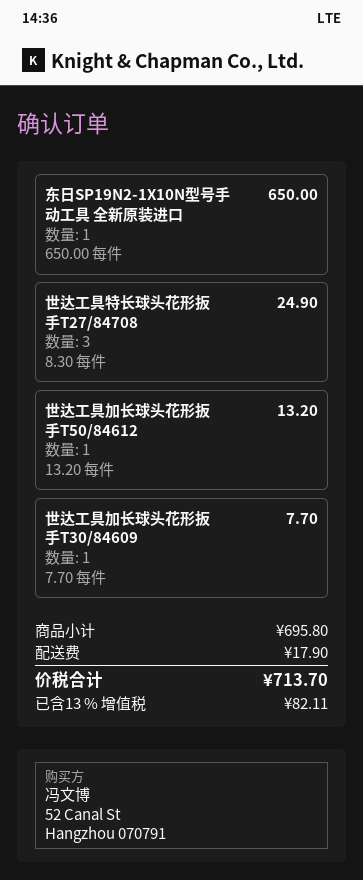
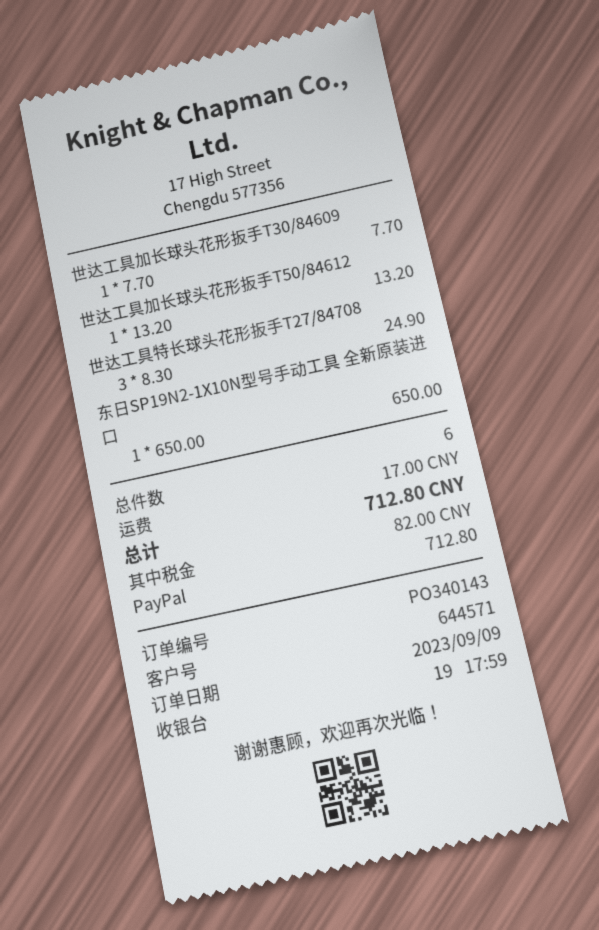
shipping: 17.90 -> 17.00
tax: 82.11 -> 82.00
total: 713.70 -> 712.80

